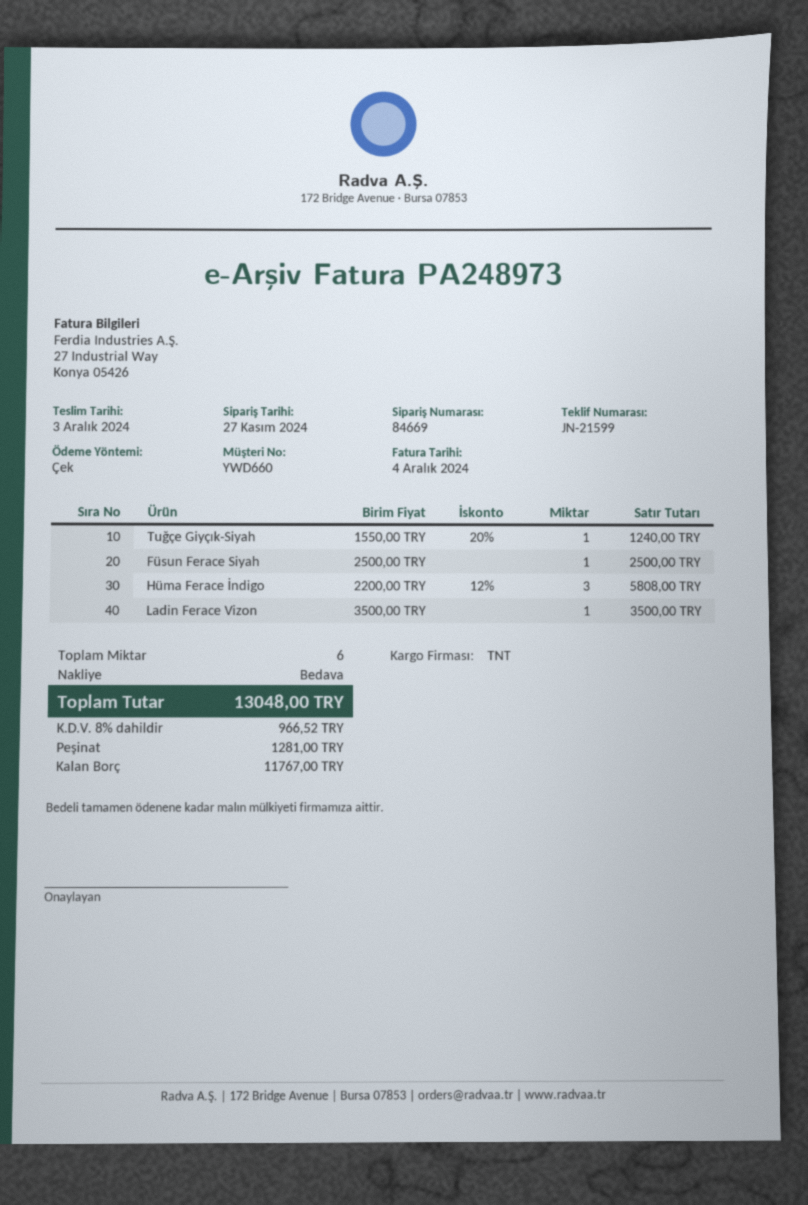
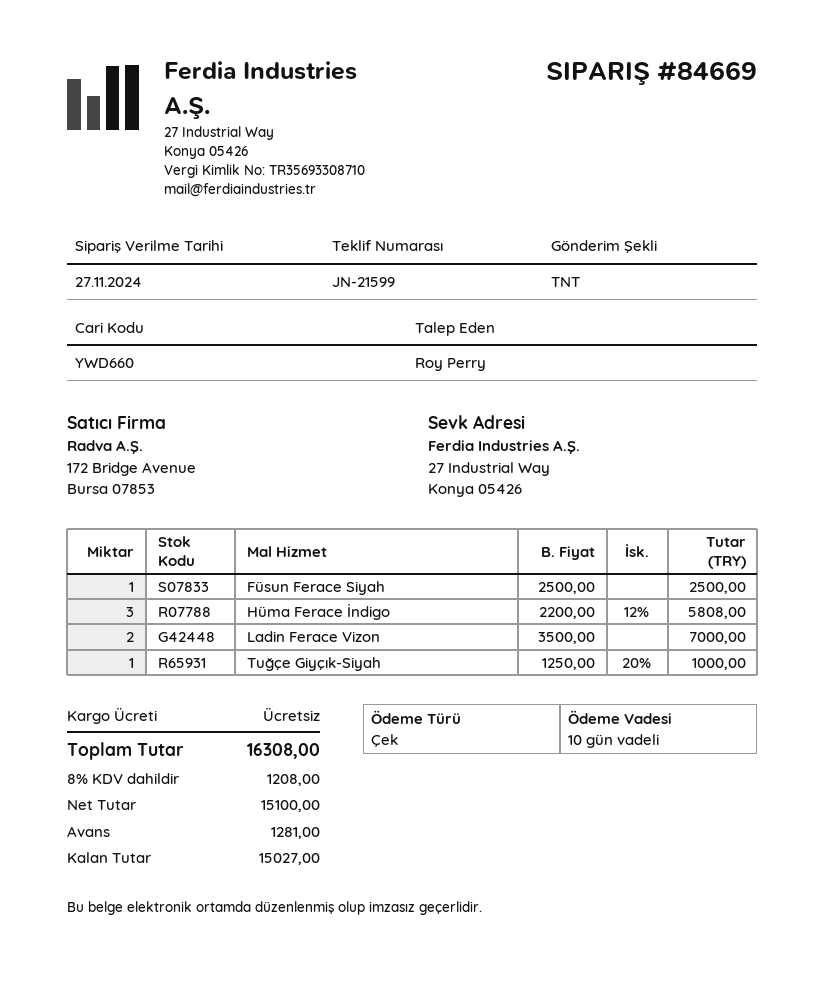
Tuğçe Giyçık-Siyah: 1 x 1550.00 - 20% = 1240.00 -> 1 x 1250.00 - 20% = 1000.00
Ladin Ferace Vizon: 1 x 3500.00 = 3500.00 -> 2 x 3500.00 = 7000.00
tax: 8% = 966.52 -> 8% = 1208.00
total: 13048.00 -> 16308.00
balance: 11767.00 -> 15027.00

